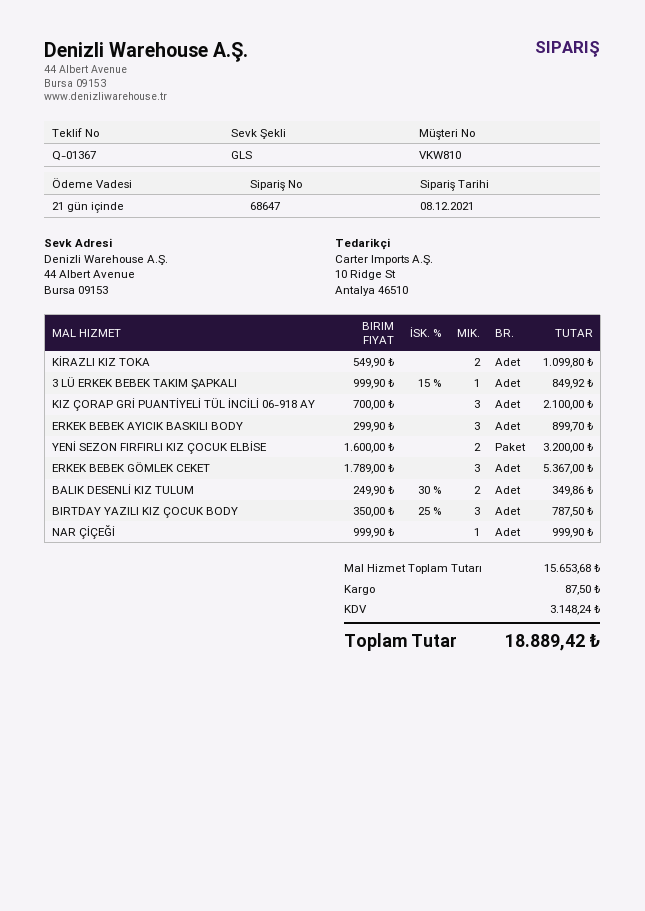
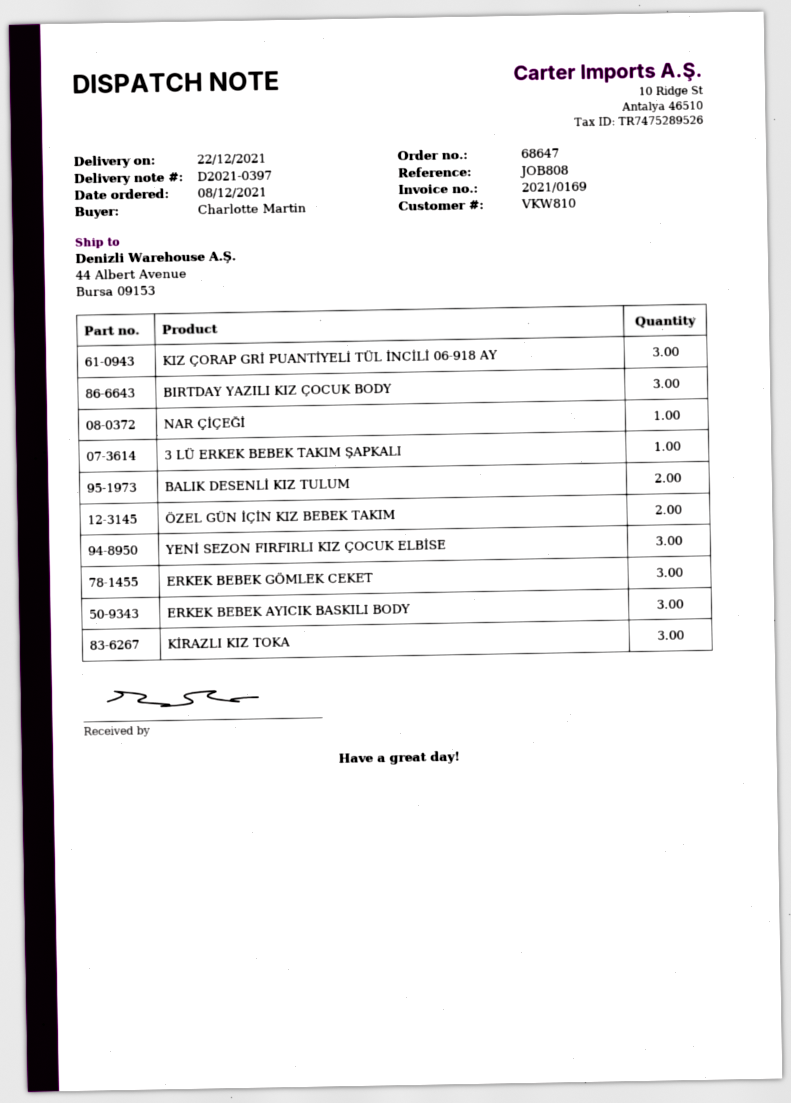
KİRAZLI KIZ TOKA: 2 -> 3
YENİ SEZON FIRFIRLI KIZ ÇOCUK ELBİSE: 2 -> 3
ÖZEL GÜN İÇİN KIZ BEBEK TAKIM: none -> 2

